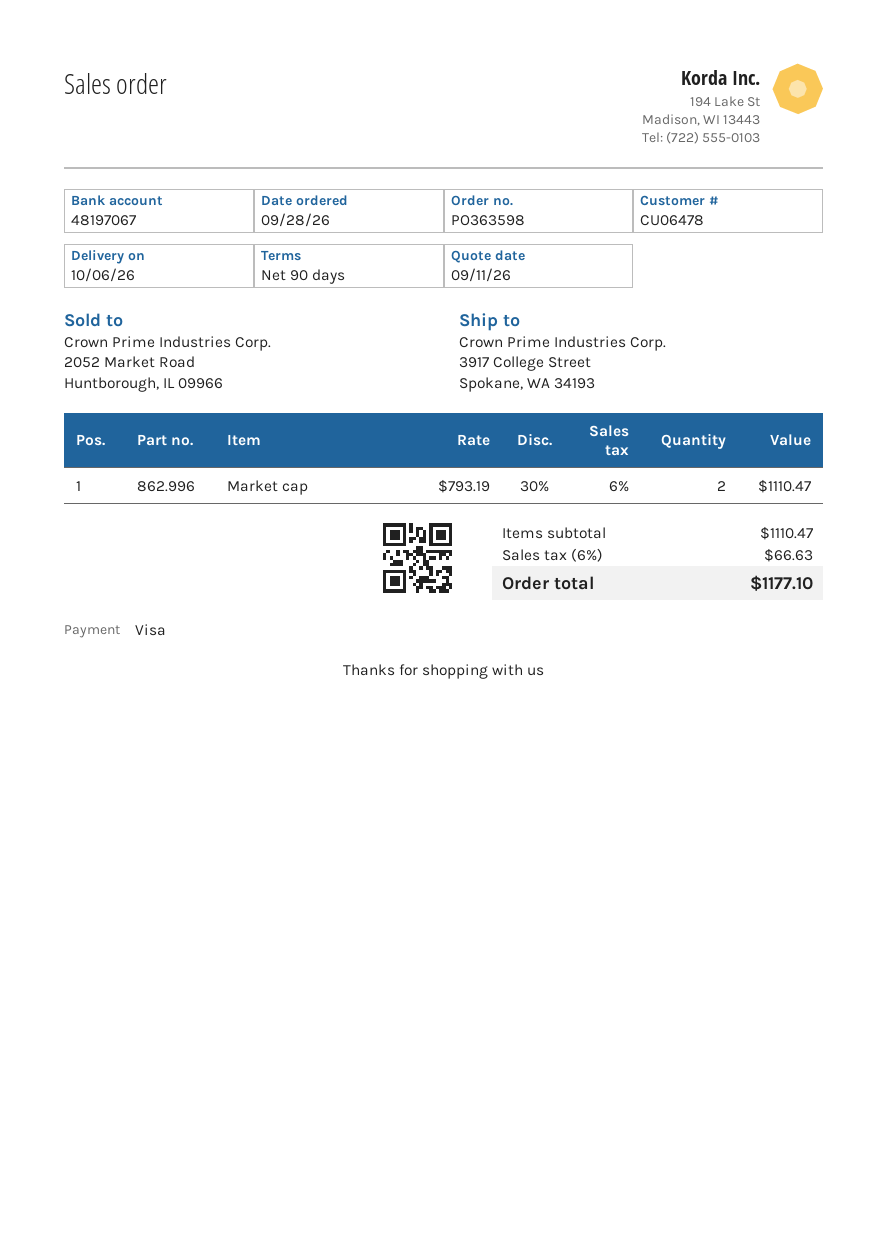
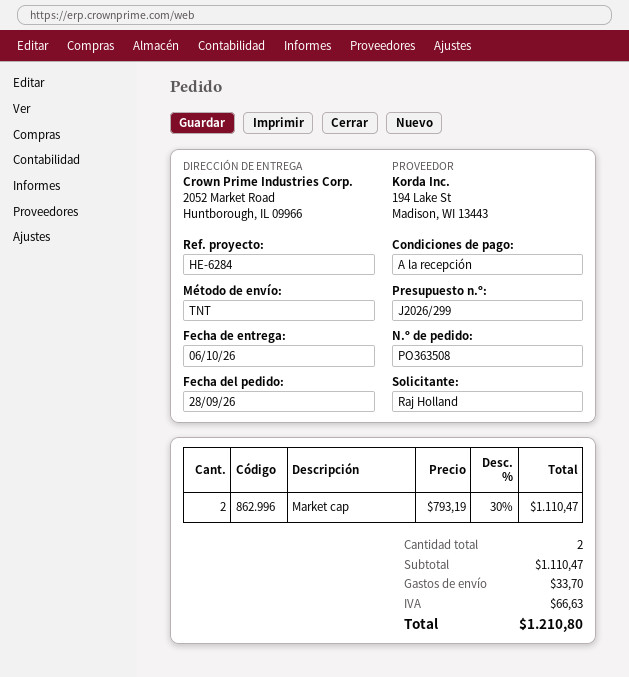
order number: PO363598 -> PO363508
payment terms: 90 days -> on receipt
ship to: 3917 College Street, Spokane, WA 34193 -> 2052 Market Road, Huntborough, IL 09966
shipping: none -> 33.70
total: 1177.10 -> 1210.80

